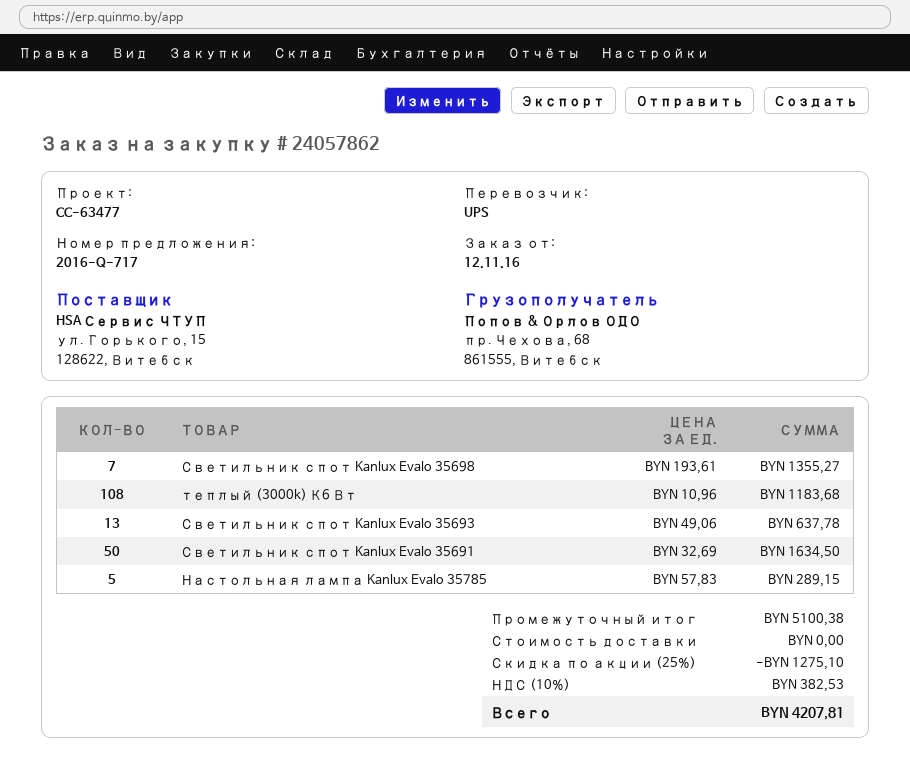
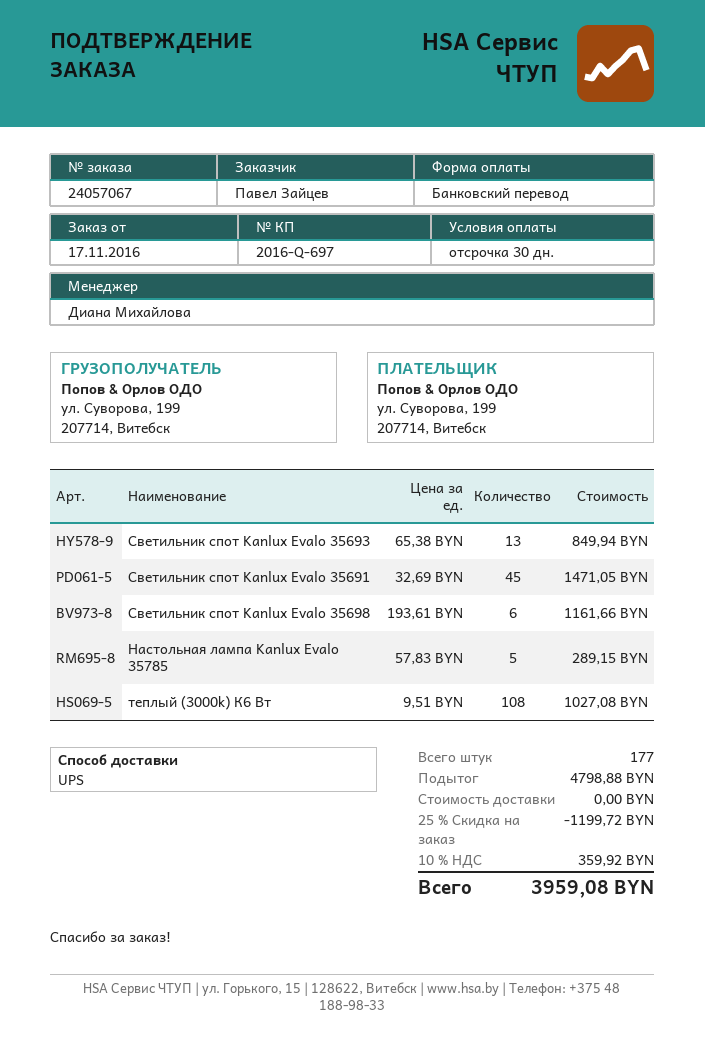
quote number: 2016-Q-717 -> 2016-Q-697
order number: 24057862 -> 24057067
order date: 2016-11-12 -> 2016-11-17
ship to: пр. Чехова, 68, 861555, Витебск -> ул. Суворова, 199, 207714, Витебск
Светильник спот Kanlux Evalo 35698: 7 x 193.61 = 1355.27 -> 6 x 193.61 = 1161.66
теплый (3000k) К6 Вт: 108 x 10.96 = 1183.68 -> 108 x 9.51 = 1027.08
Светильник спот Kanlux Evalo 35693: 13 x 49.06 = 637.78 -> 13 x 65.38 = 849.94
Светильник спот Kanlux Evalo 35691: 50 x 32.69 = 1634.50 -> 45 x 32.69 = 1471.05
subtotal: 5100.38 -> 4798.88
discount: 25% = 1275.10 -> 25% = 1199.72
tax: 10% = 382.53 -> 10% = 359.92
total: 4207.81 -> 3959.08

